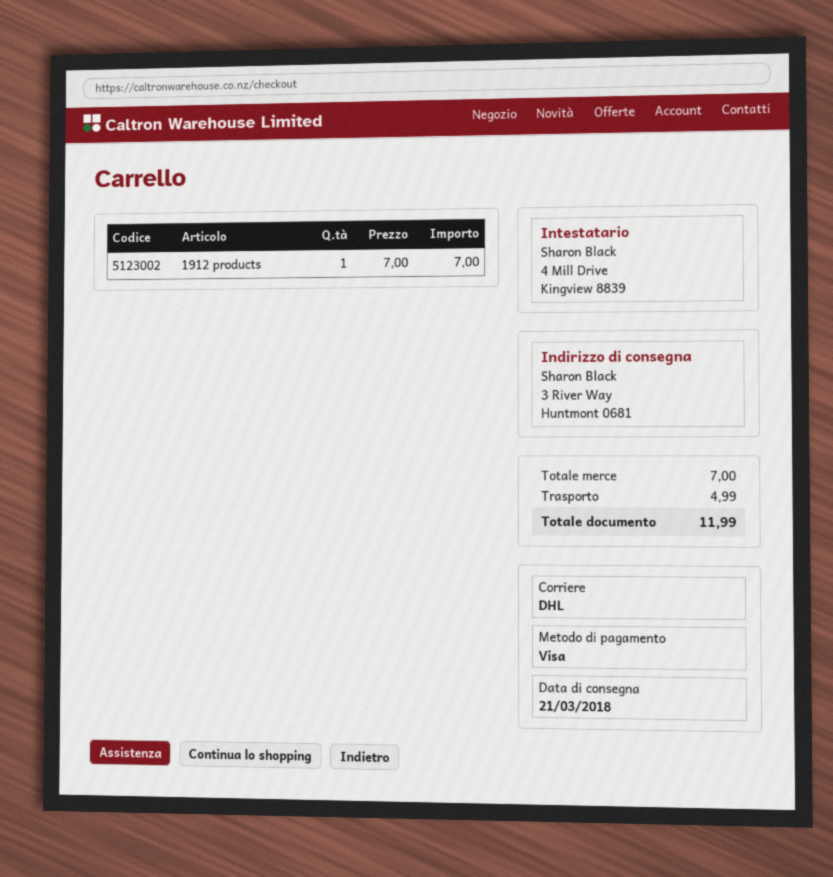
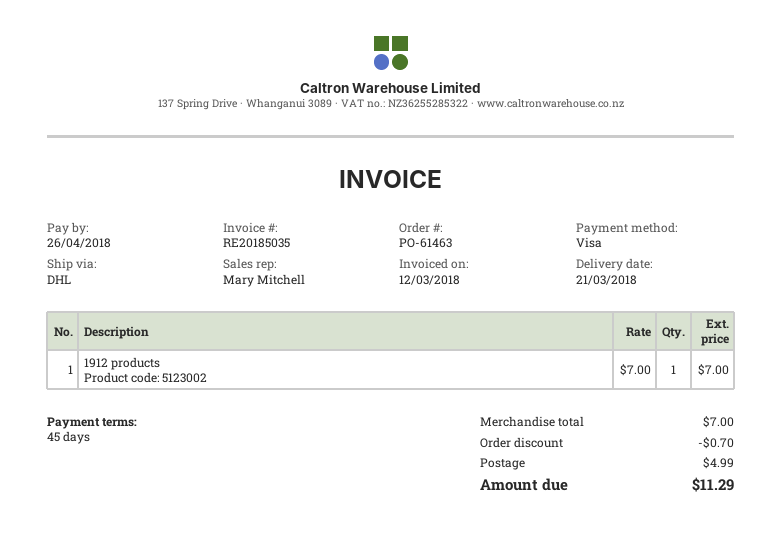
discount: none -> 0.70
total: 11.99 -> 11.29

